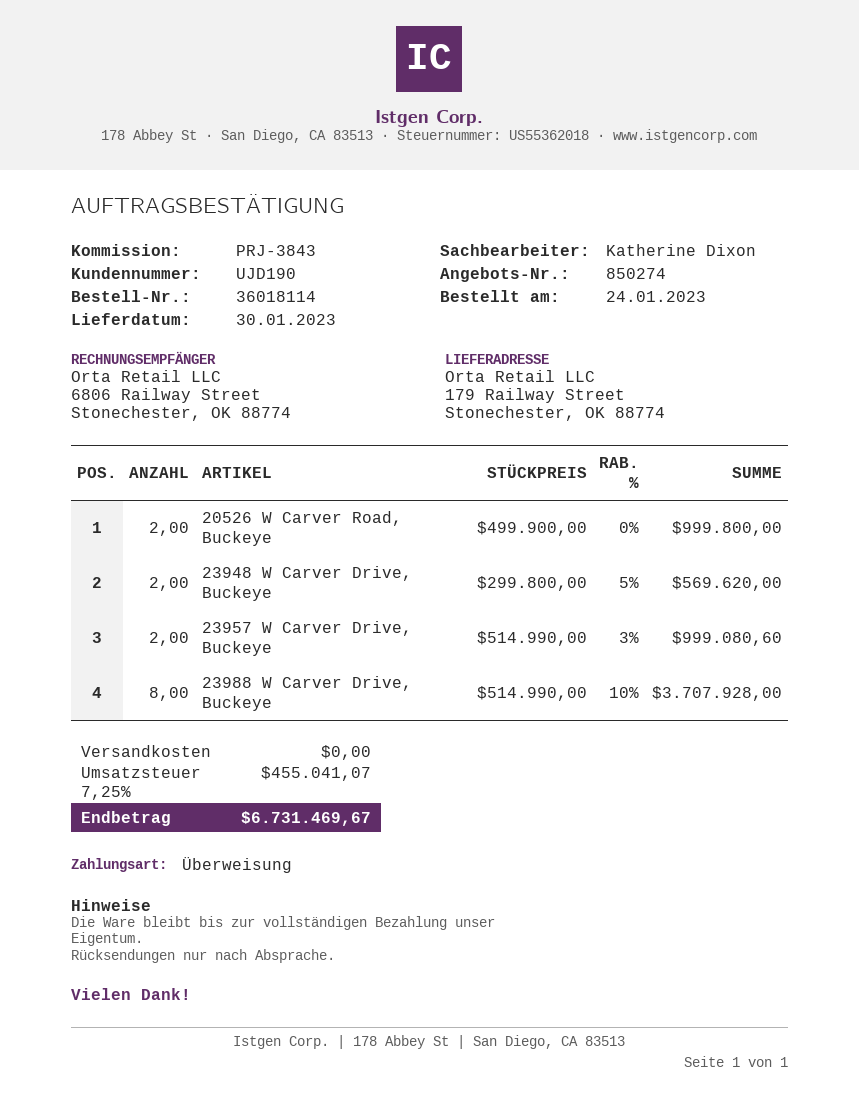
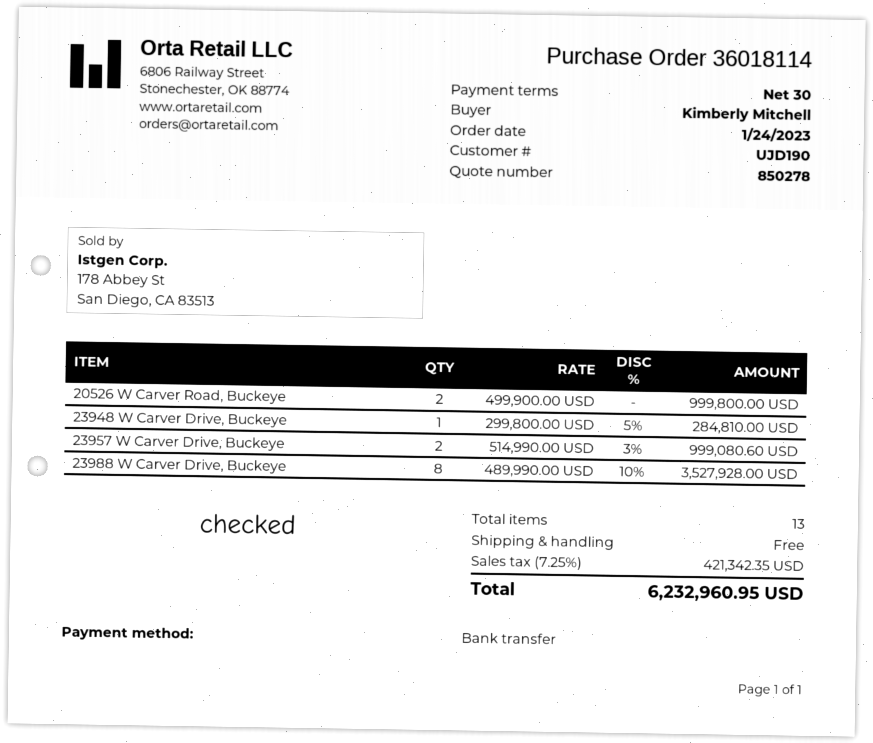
quote number: 850274 -> 850278
23948 W Carver Drive, Buckeye: 2 x 299800.00 - 5% = 569620.00 -> 1 x 299800.00 - 5% = 284810.00
23988 W Carver Drive, Buckeye: 8 x 514990.00 - 10% = 3707928.00 -> 8 x 489990.00 - 10% = 3527928.00
tax: 7.25% = 455041.07 -> 7.25% = 421342.35
total: 6731469.67 -> 6232960.95

